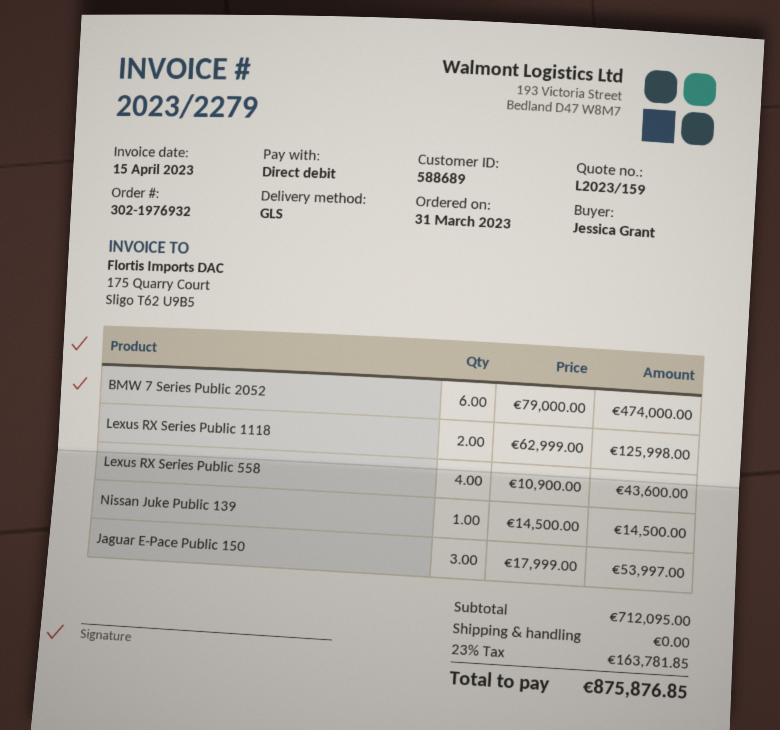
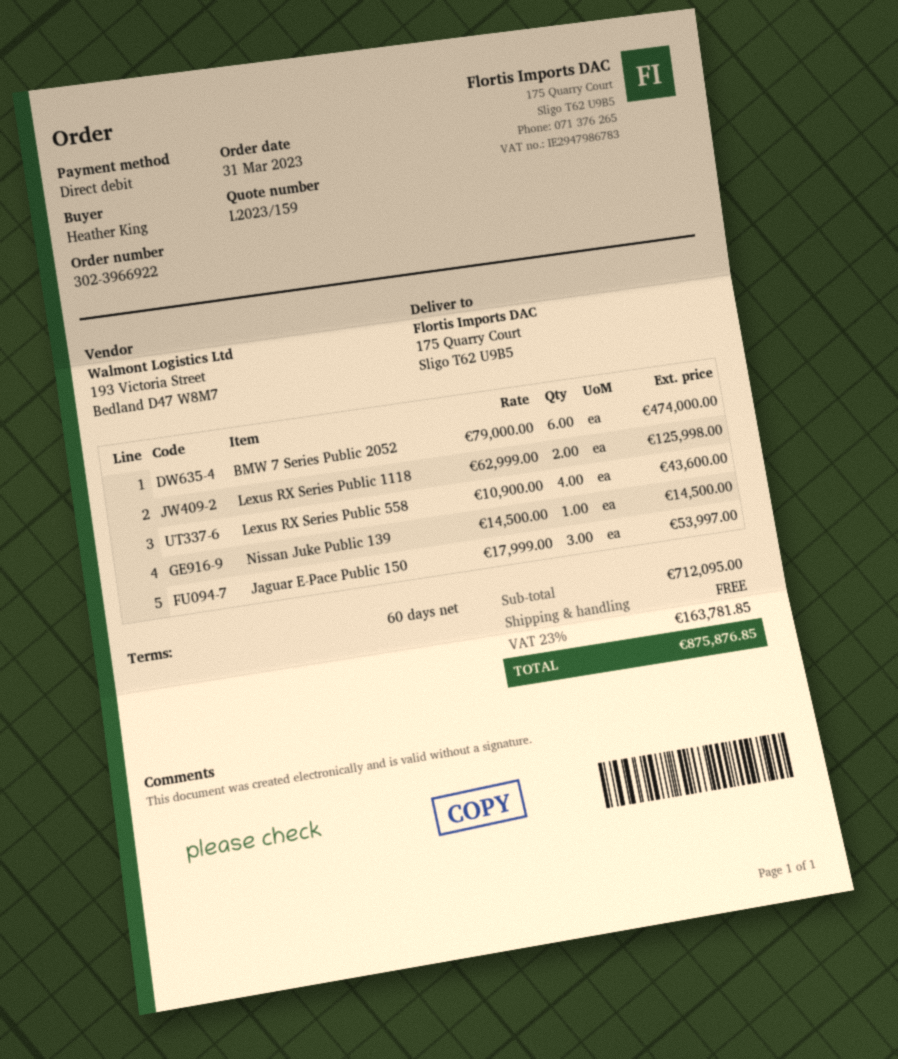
order number: 302-1976932 -> 302-3966922
ordered by: Jessica Grant -> Heather King

